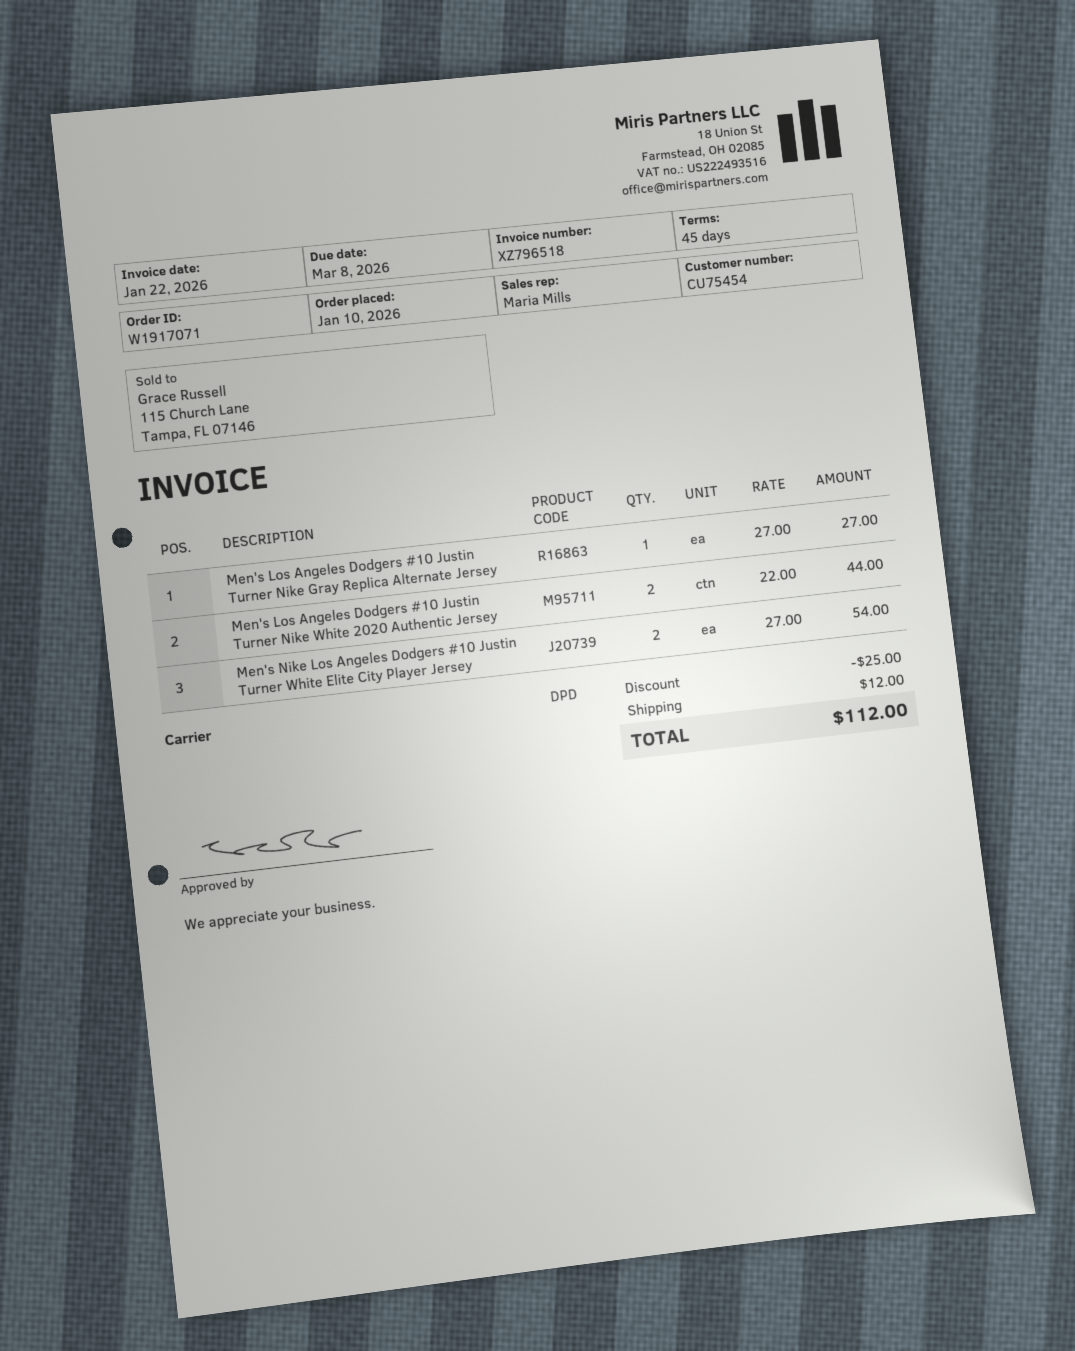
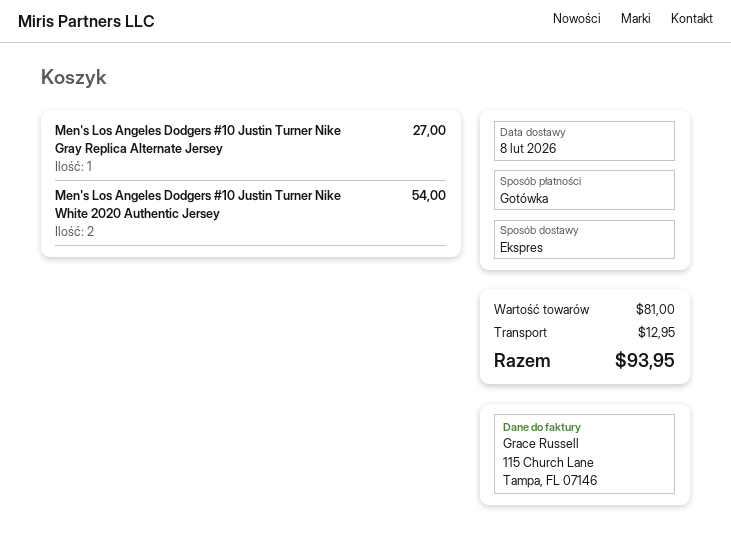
shipping method: DPD -> express
Men's Los Angeles Dodgers #10 Justin Turner Nike White 2020 Authentic Jersey: 2 for 44.00 -> 2 for 54.00
Men's Nike Los Angeles Dodgers #10 Justin Turner White Elite City Player Jersey: 2 for 54.00 -> none
discount: 25.00 -> none
shipping: 12.00 -> 12.95
total: 112.00 -> 93.95

